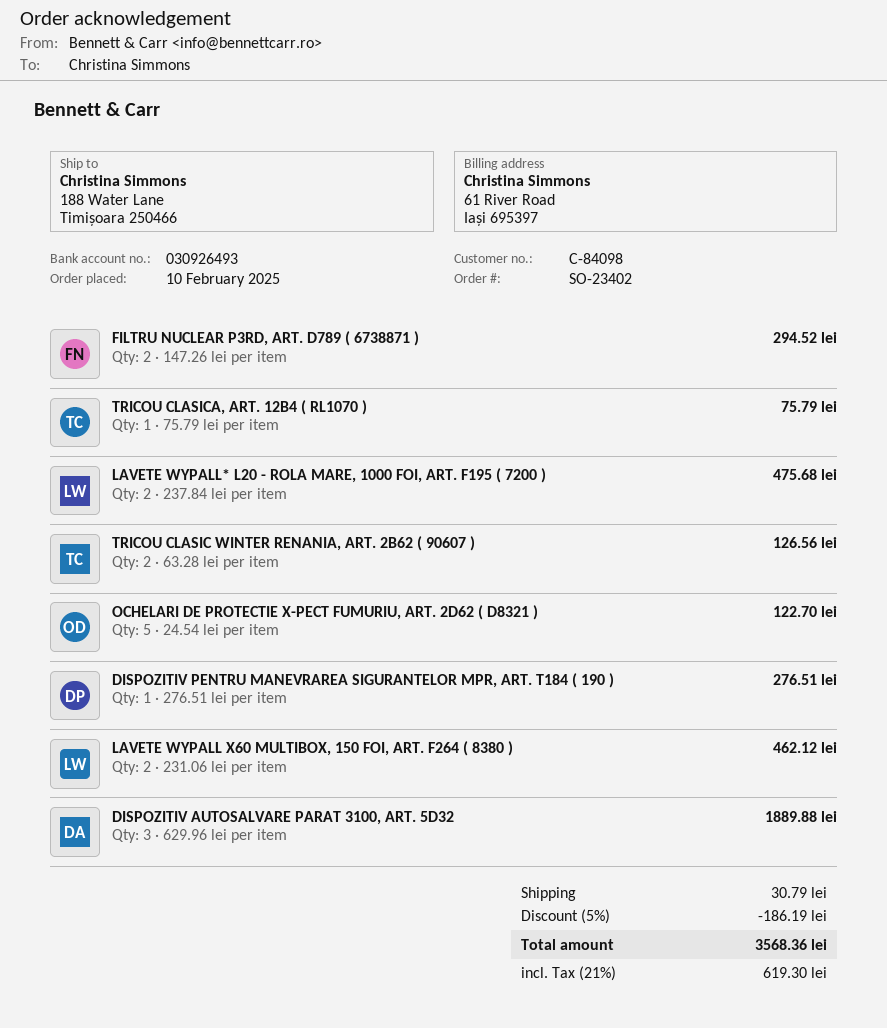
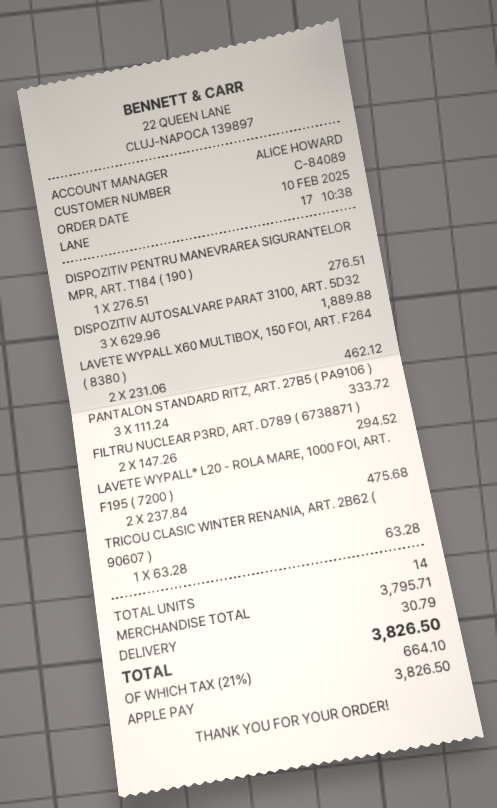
customer number: C-84098 -> C-84089
TRICOU CLASICA, ART. 12B4 ( RL1070 ): 1 x 75.79 = 75.79 -> none
TRICOU CLASIC WINTER RENANIA, ART. 2B62 ( 90607 ): 2 x 63.28 = 126.56 -> 1 x 63.28 = 63.28
OCHELARI DE PROTECTIE X-PECT FUMURIU, ART. 2D62 ( D8321 ): 5 x 24.54 = 122.70 -> none
PANTALON STANDARD RITZ, ART. 27B5 ( PA9106 ): none -> 3 x 111.24 = 333.72
discount: 5% = 186.19 -> none
tax: 21% = 619.30 -> 21% = 664.10
total: 3568.36 -> 3826.50

